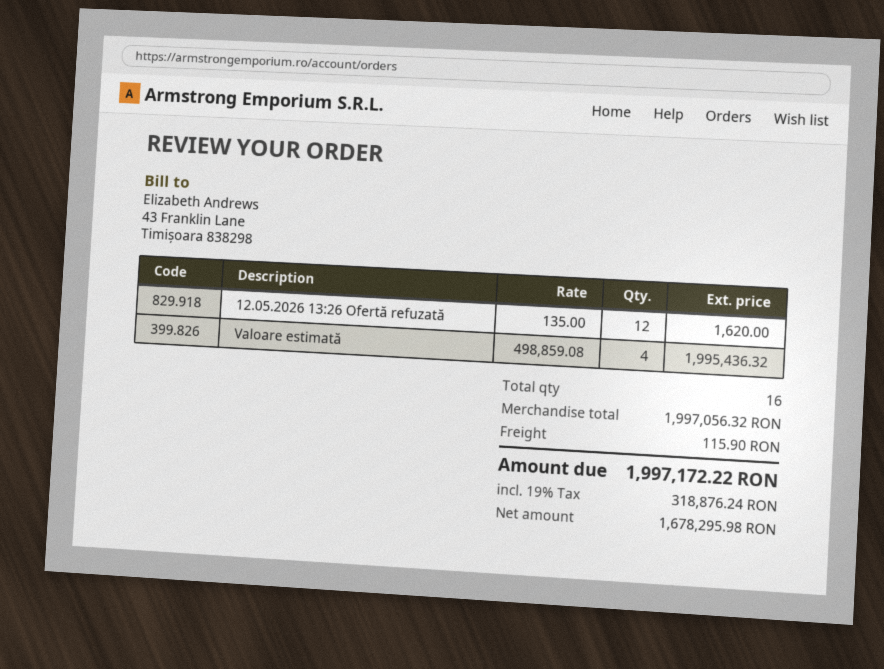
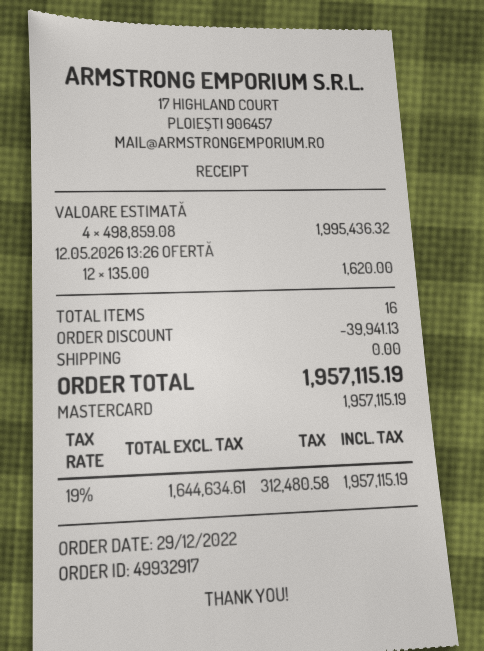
discount: none -> 39941.13
shipping: 115.90 -> 0.00
net: 1678295.98 -> 1644634.61
tax: 19% = 318876.24 -> 19% = 312480.58
total: 1997172.22 -> 1957115.19

